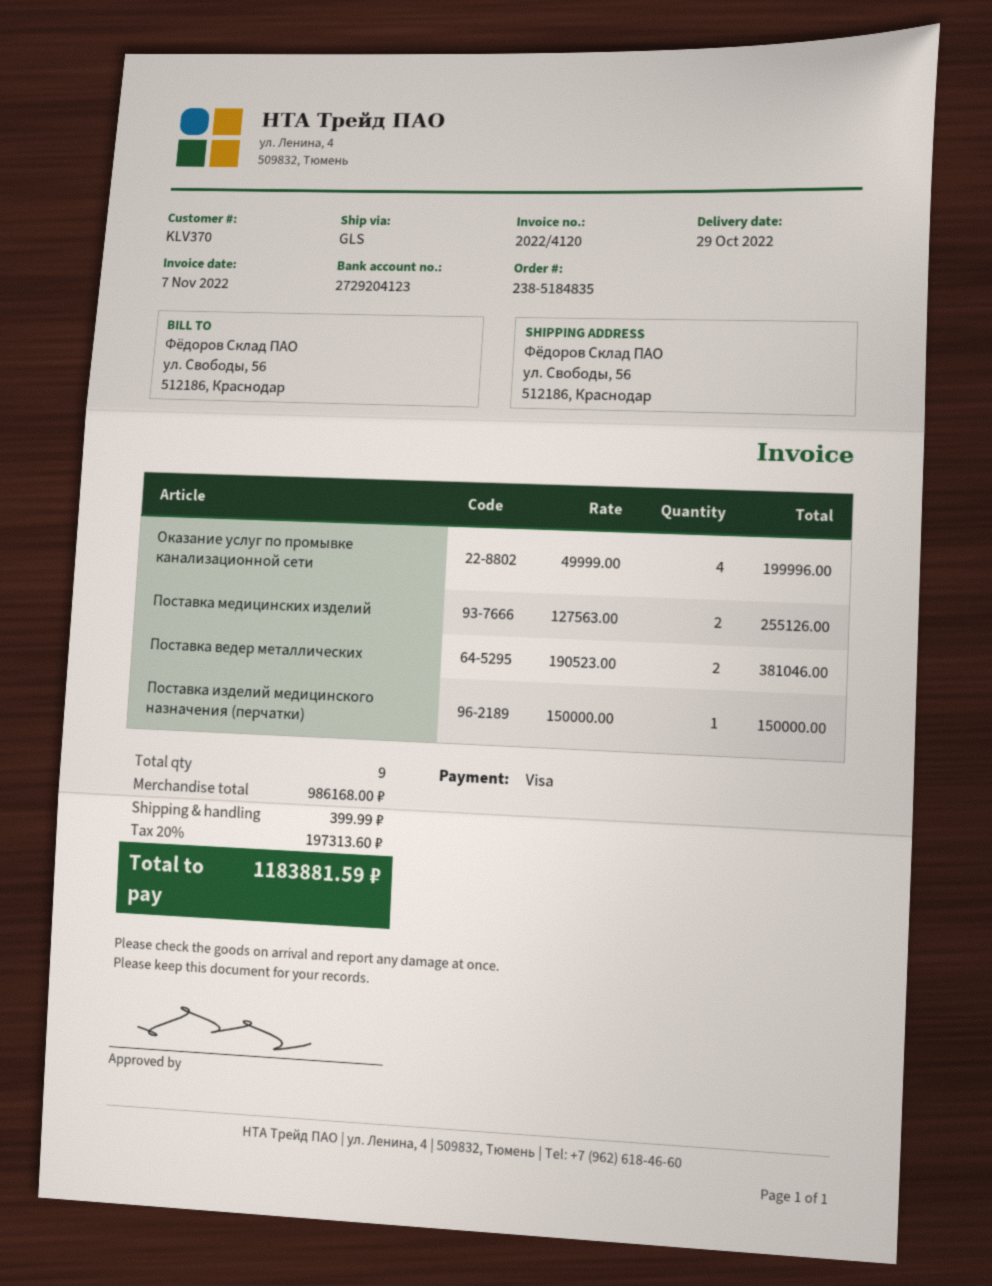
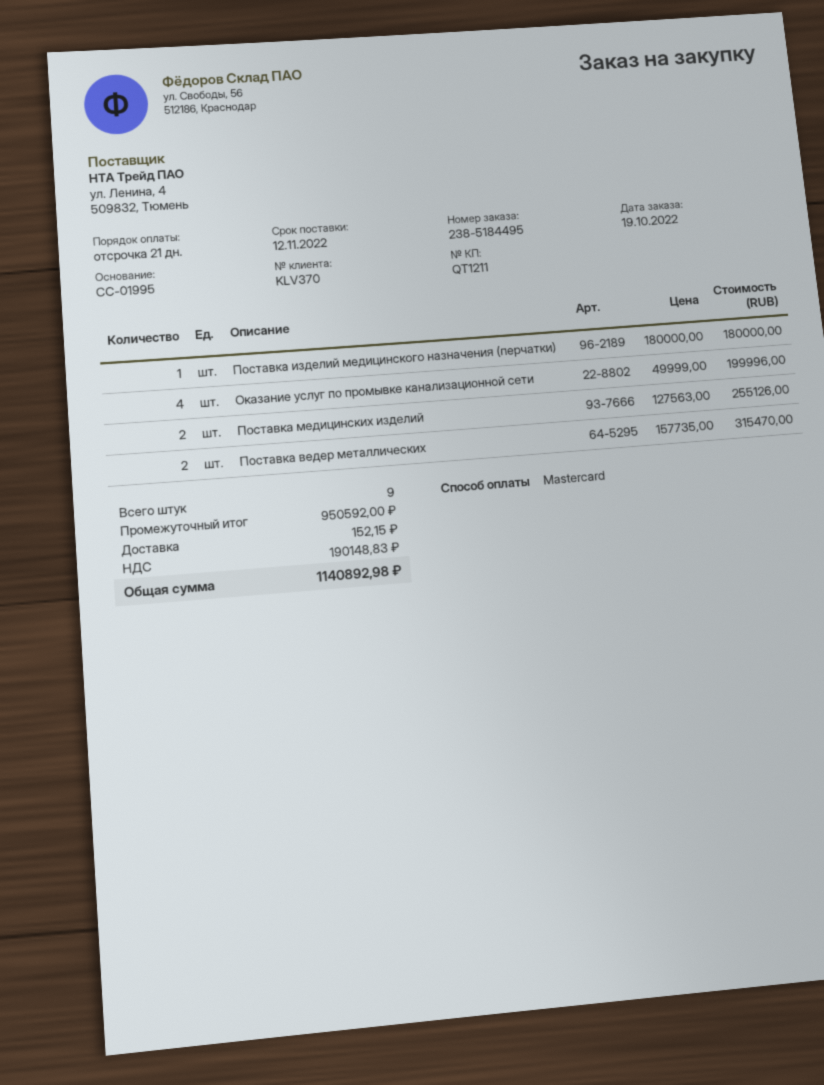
order number: 238-5184835 -> 238-5184495
delivery date: 2022-10-29 -> 2022-11-12
payment method: Visa -> Mastercard
Поставка ведер металлических: 2 x 190523.00 = 381046.00 -> 2 x 157735.00 = 315470.00
Поставка изделий медицинского назначения (перчатки): 1 x 150000.00 = 150000.00 -> 1 x 180000.00 = 180000.00
subtotal: 986168.00 -> 950592.00
shipping: 399.99 -> 152.15
tax: 197313.60 -> 190148.83
total: 1183881.59 -> 1140892.98

